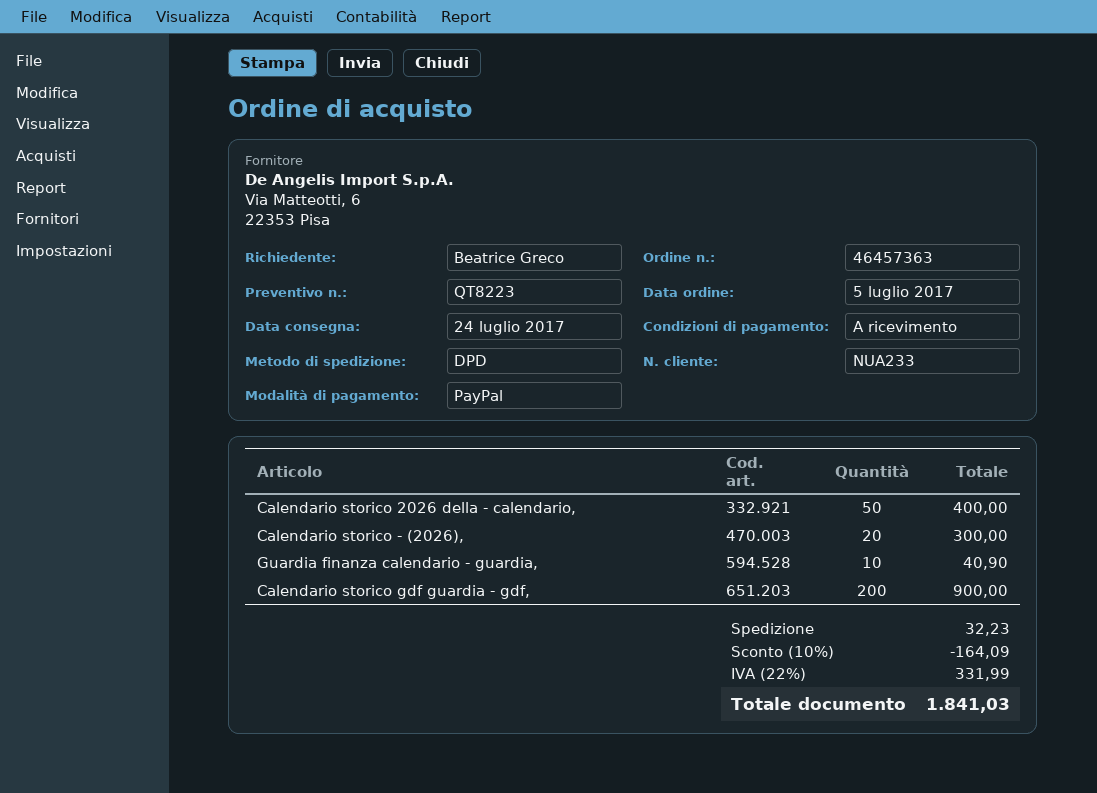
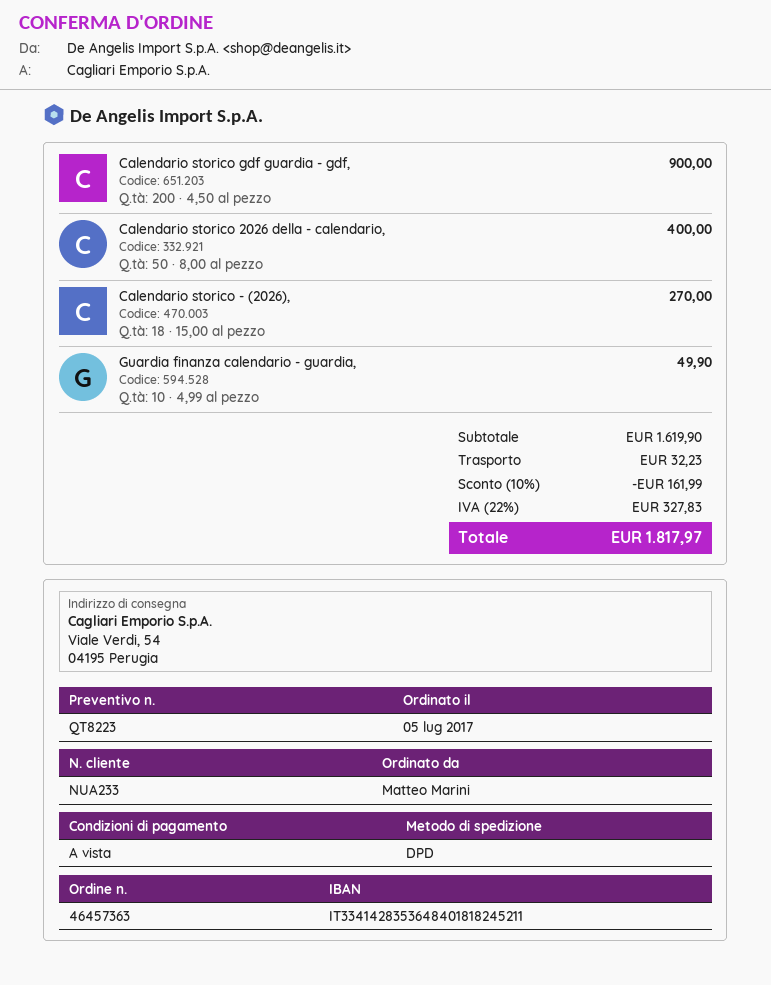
ordered by: Beatrice Greco -> Matteo Marini
Calendario storico - (2026),: 20 for 300.00 -> 18 for 270.00
Guardia finanza calendario - guardia,: 10 for 40.90 -> 10 for 49.90
discount: 10% = 164.09 -> 10% = 161.99
tax: 22% = 331.99 -> 22% = 327.83
total: 1841.03 -> 1817.97

